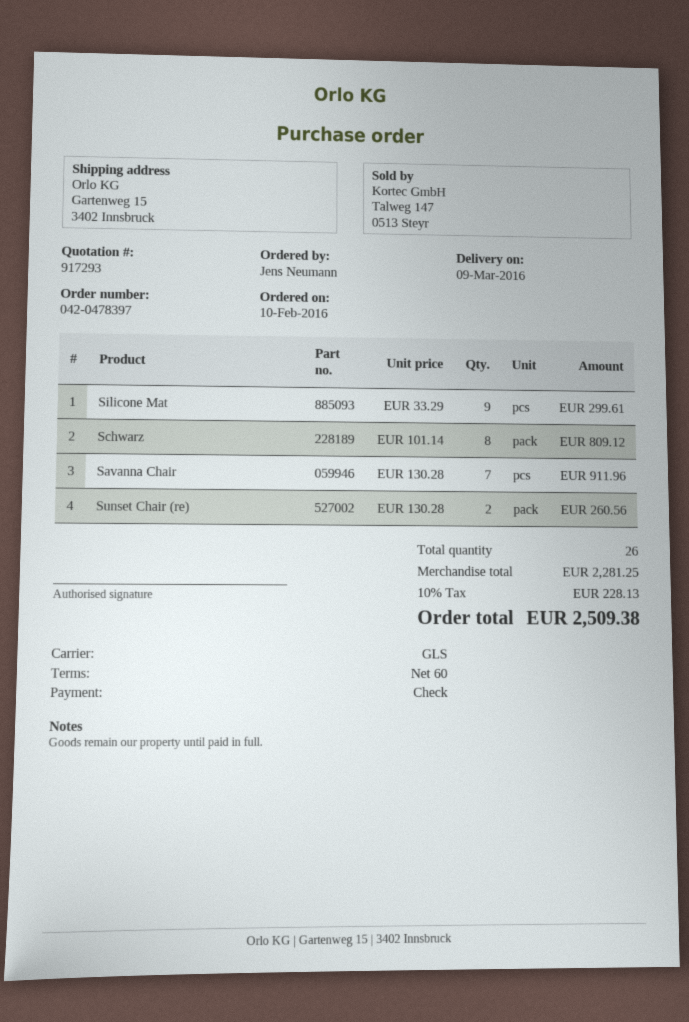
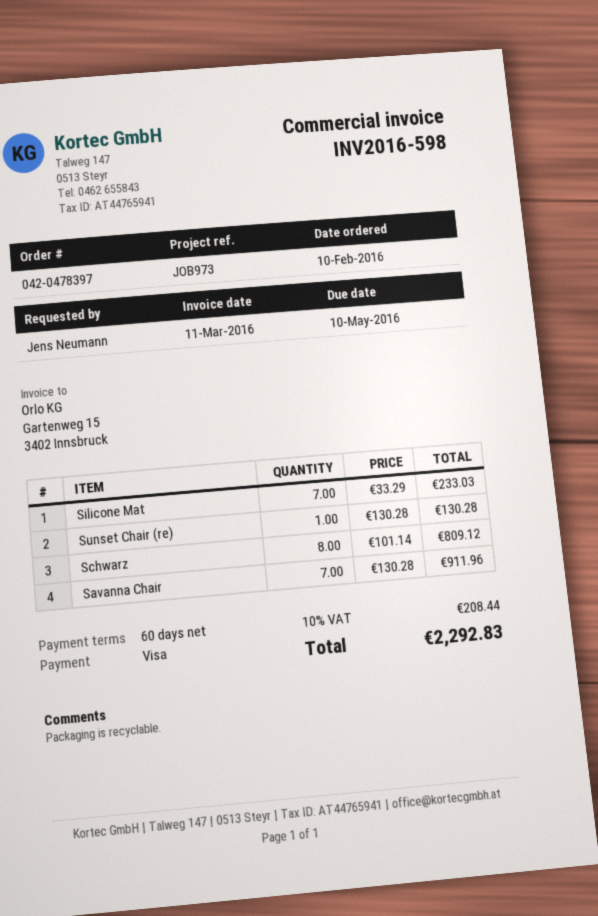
payment method: cheque -> Visa
Silicone Mat: 9 x 33.29 = 299.61 -> 7 x 33.29 = 233.03
Sunset Chair (re): 2 x 130.28 = 260.56 -> 1 x 130.28 = 130.28
tax: 10% = 228.13 -> 10% = 208.44
total: 2509.38 -> 2292.83

